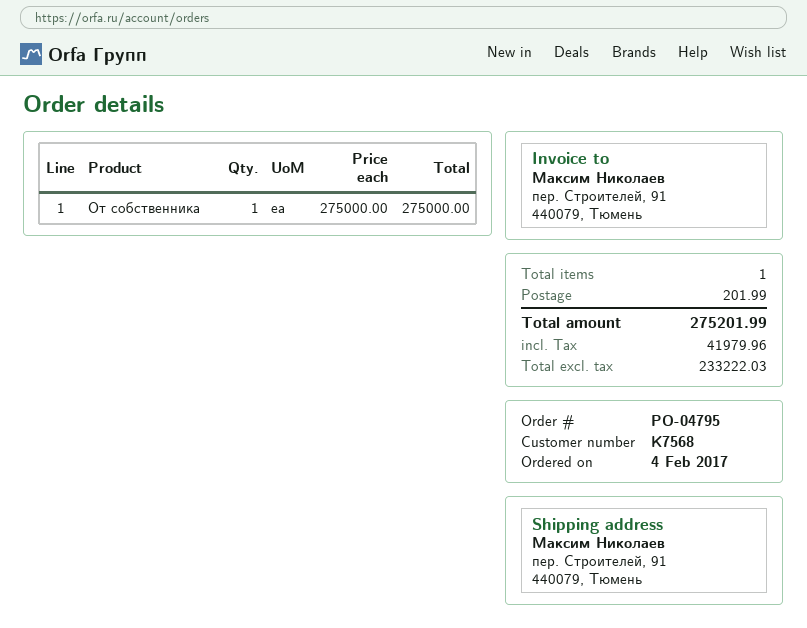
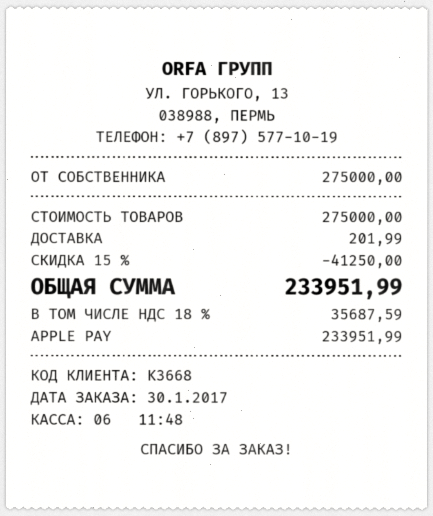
order date: 2017-02-04 -> 2017-01-30
customer number: K7568 -> K3668
discount: none -> 15% = 41250.00
tax: 41979.96 -> 35687.59
total: 275201.99 -> 233951.99

